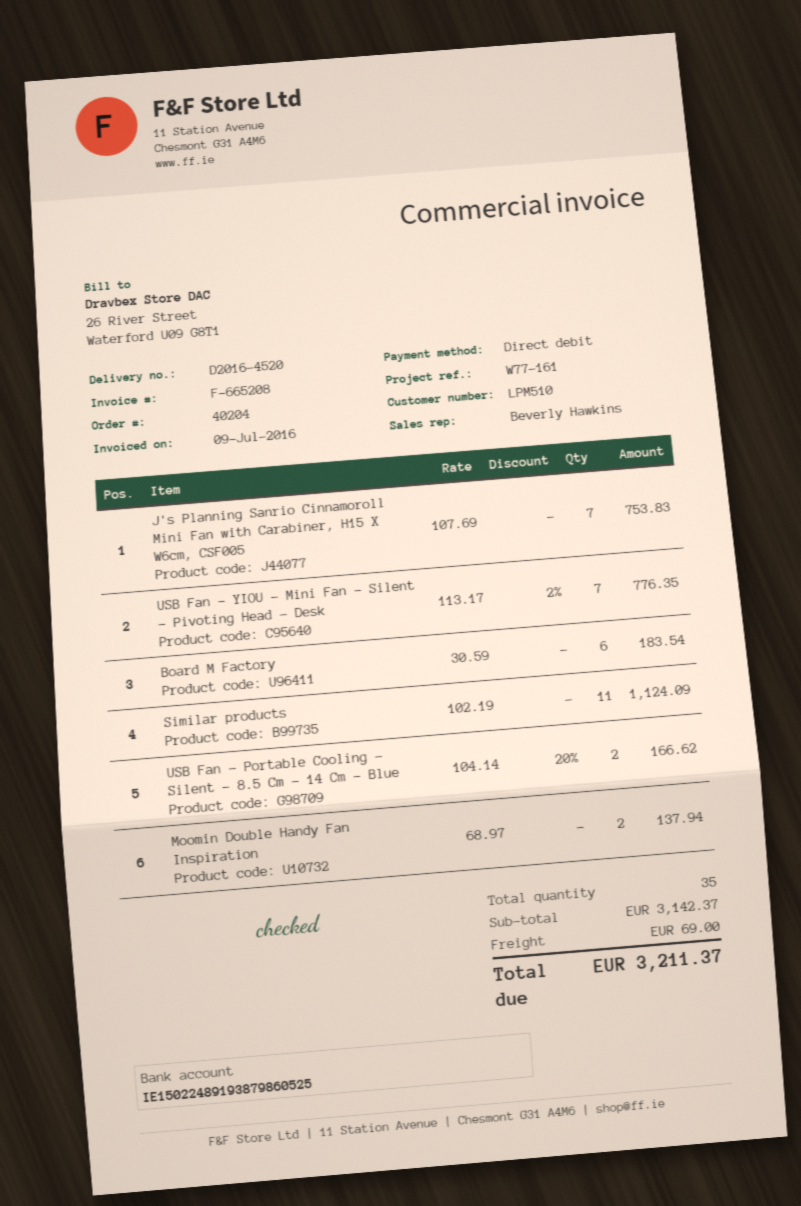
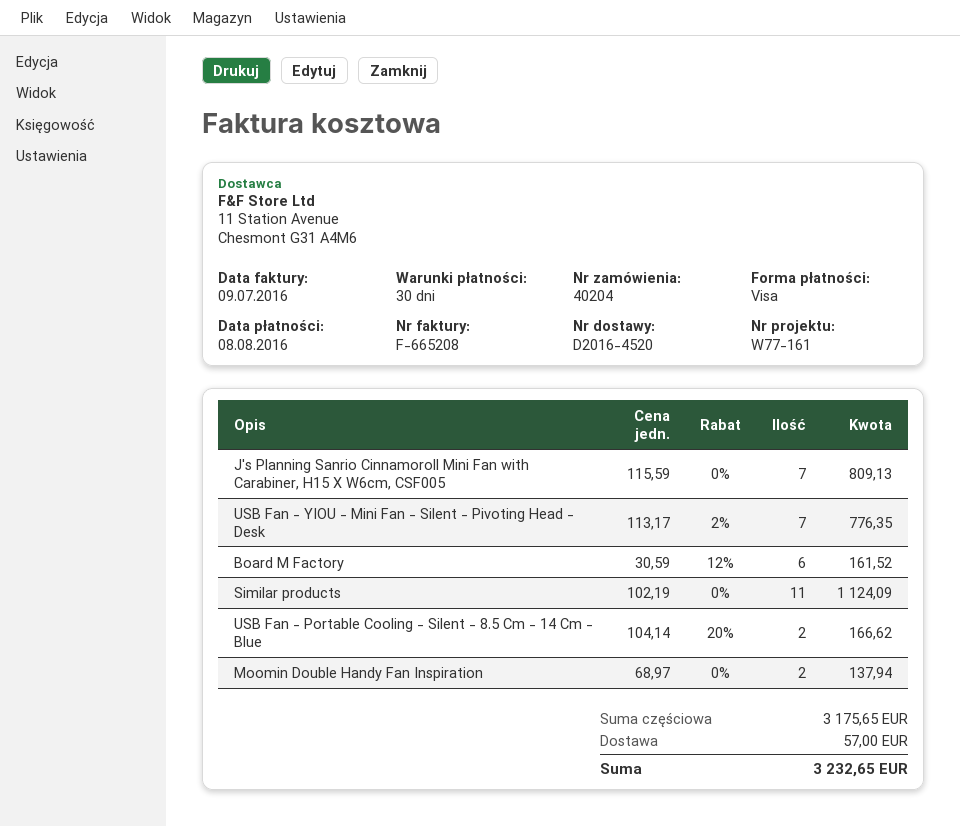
payment method: direct debit -> Visa
J's Planning Sanrio Cinnamoroll Mini Fan with Carabiner, H15 X W6cm, CSF005: 7 x 107.69 = 753.83 -> 7 x 115.59 = 809.13
Board M Factory: 6 x 30.59 = 183.54 -> 6 x 30.59 - 12% = 161.52
subtotal: 3142.37 -> 3175.65
shipping: 69.00 -> 57.00
total: 3211.37 -> 3232.65

